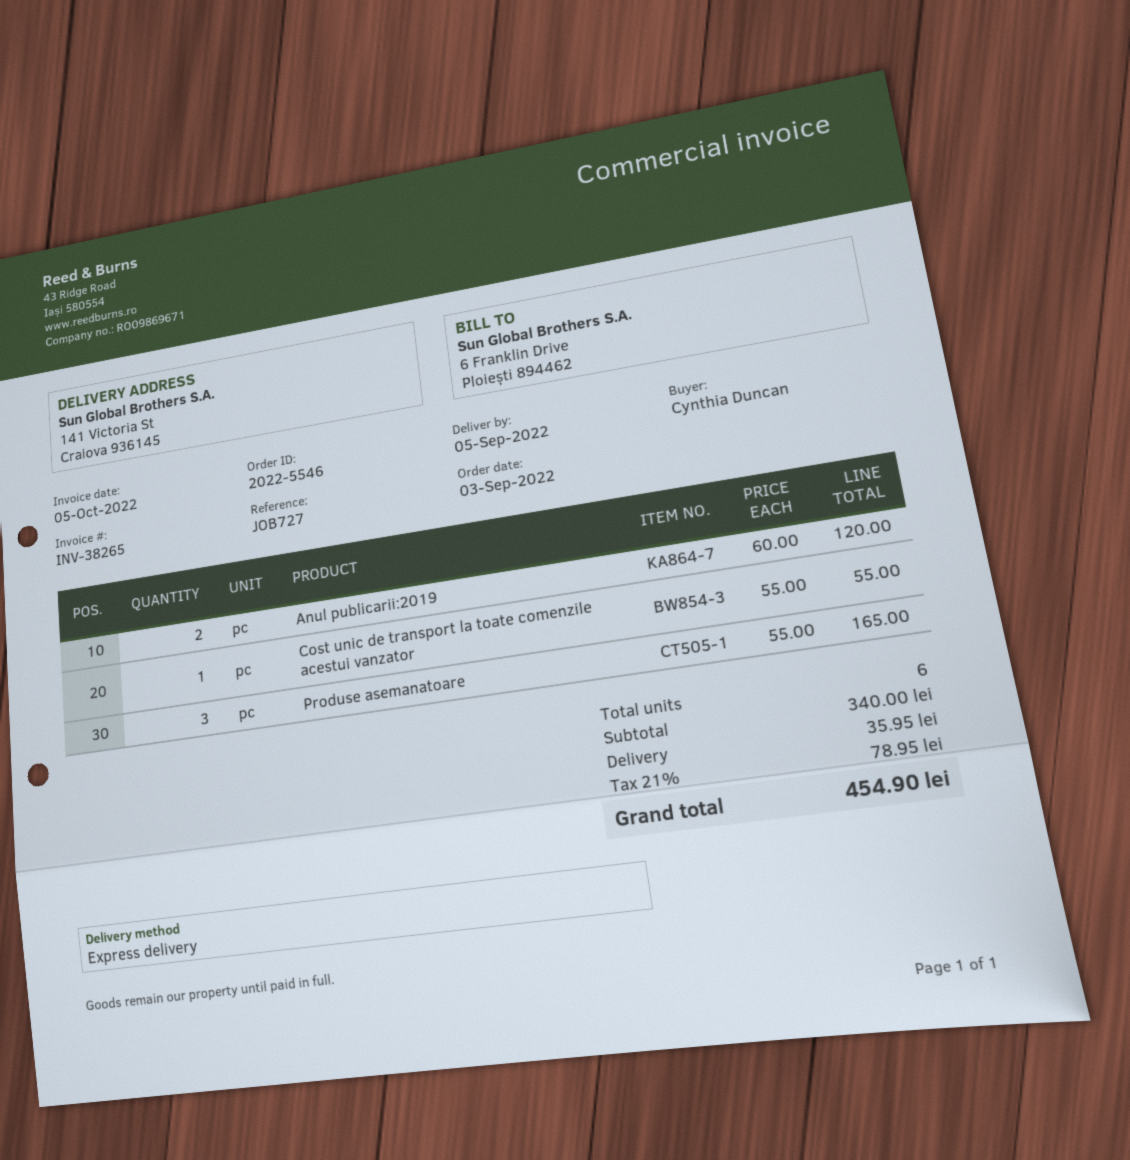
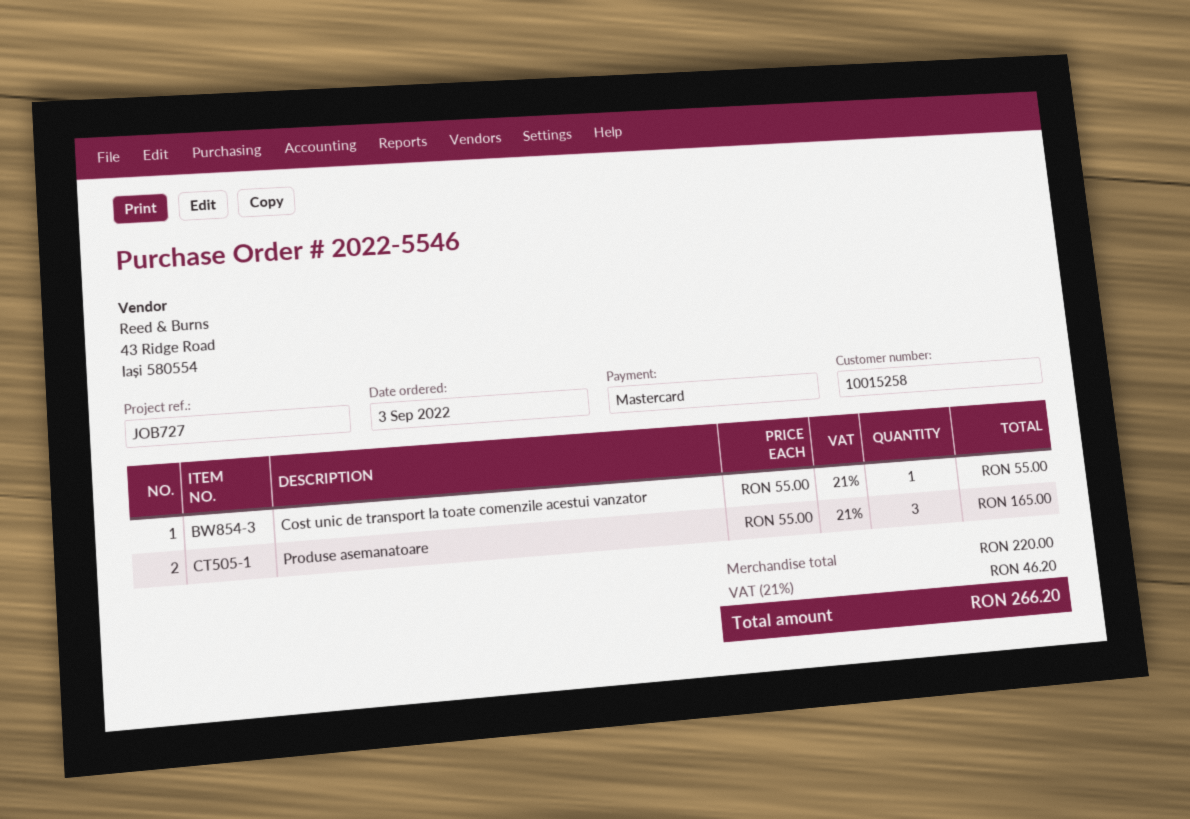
Anul publicarii:2019: 2 x 60.00 = 120.00 -> none
subtotal: 340.00 -> 220.00
shipping: 35.95 -> none
tax: 21% = 78.95 -> 21% = 46.20
total: 454.90 -> 266.20

